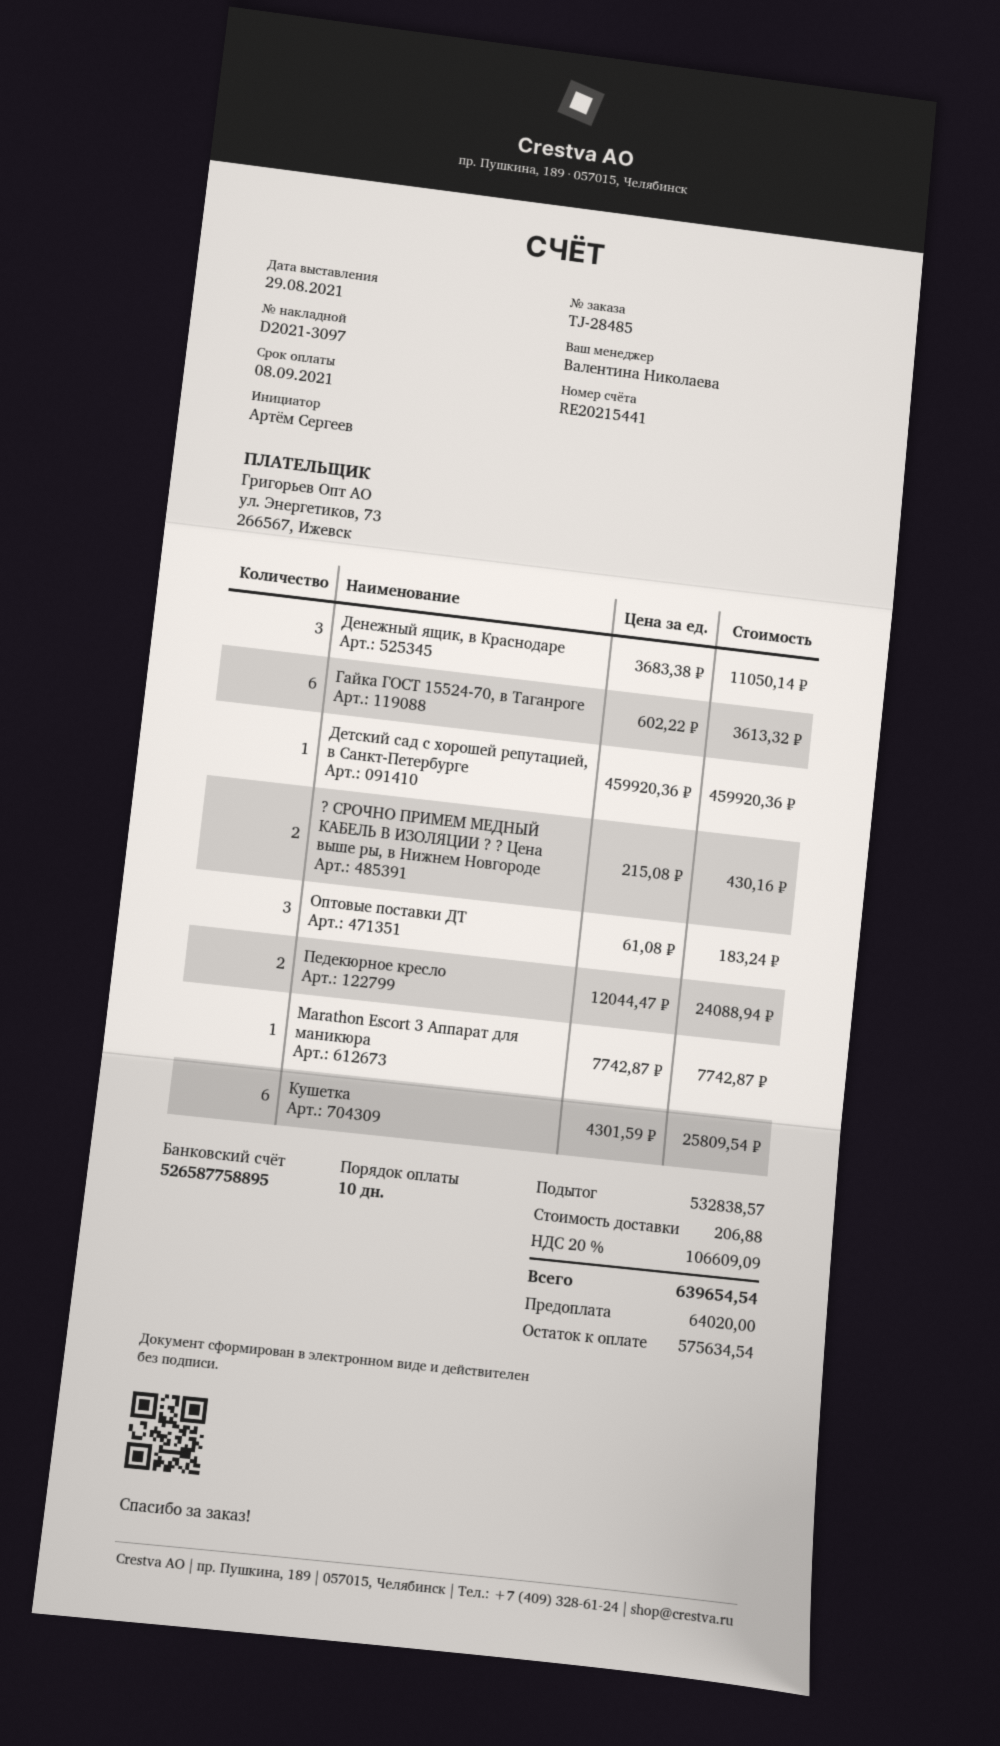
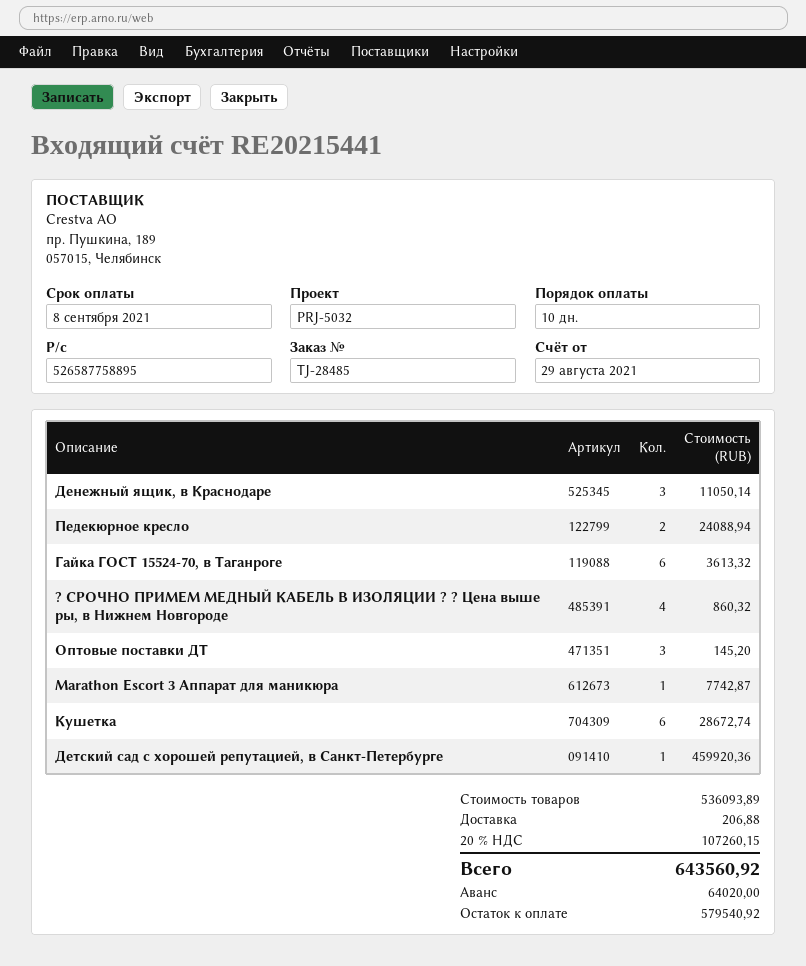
? СРОЧНО ПРИМЕМ МЕДНЫЙ КАБЕЛЬ В ИЗОЛЯЦИИ ? ? Цена выше ры, в Нижнем Новгороде: 2 for 430.16 -> 4 for 860.32
Оптовые поставки ДТ: 3 for 183.24 -> 3 for 145.20
Кушетка: 6 for 25809.54 -> 6 for 28672.74
subtotal: 532838.57 -> 536093.89
tax: 20% = 106609.09 -> 20% = 107260.15
total: 639654.54 -> 643560.92
balance: 575634.54 -> 579540.92

